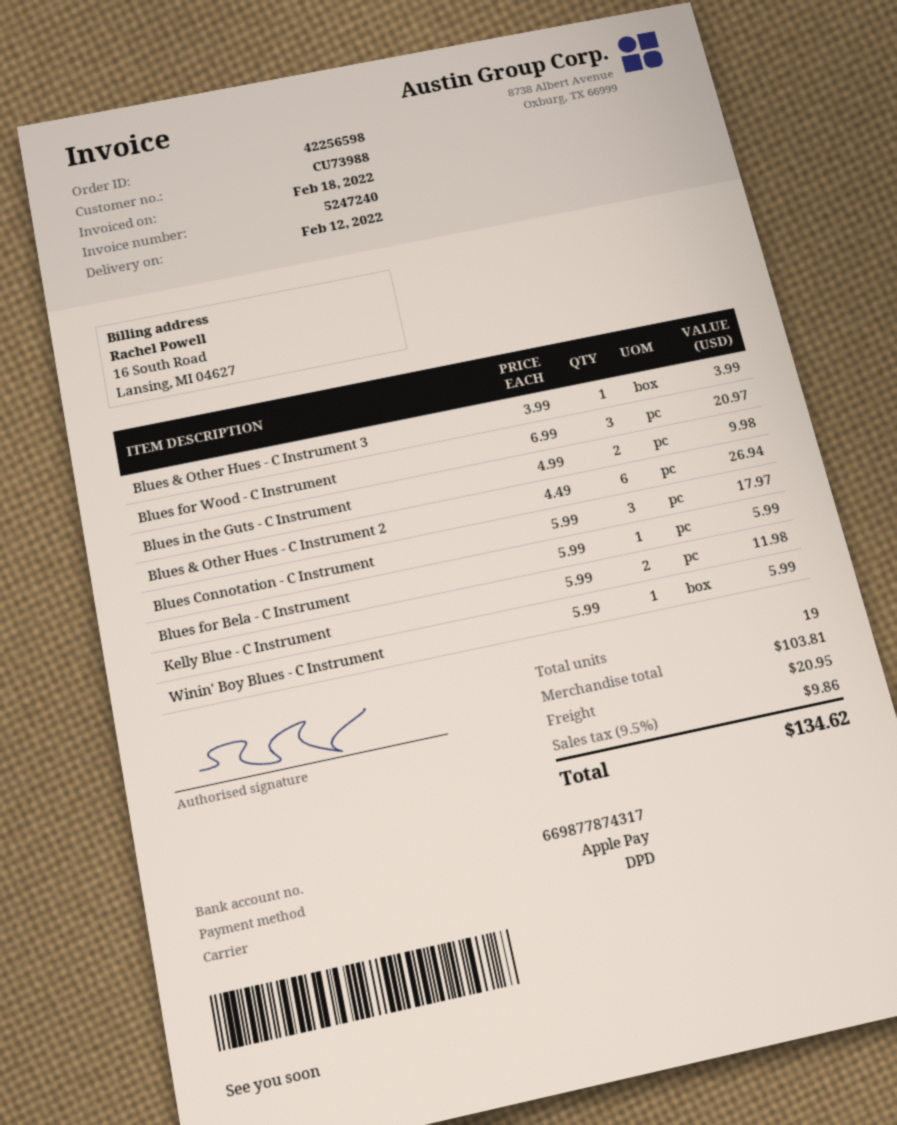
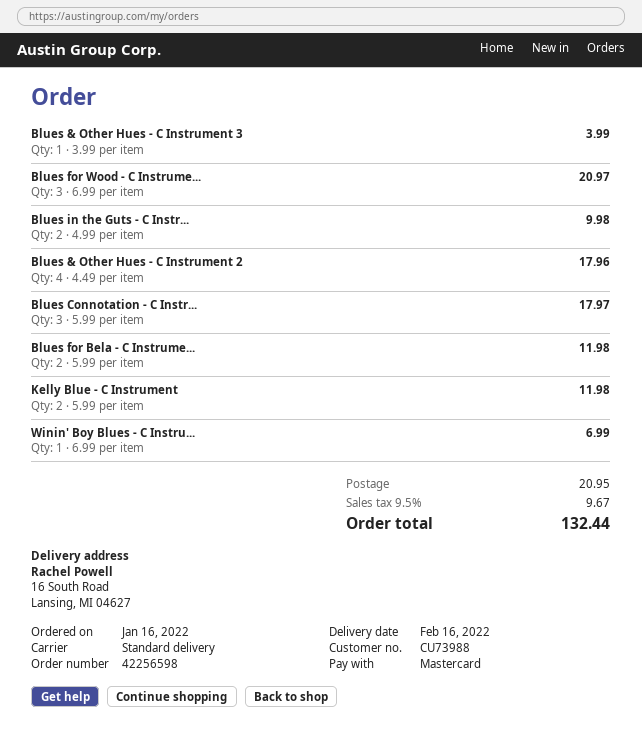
delivery date: 2022-02-12 -> 2022-02-16
payment method: Apple Pay -> Mastercard
shipping method: DPD -> standard
Blues & Other Hues - C Instrument 2: 6 x 4.49 = 26.94 -> 4 x 4.49 = 17.96
Blues for Bela - C Instrument: 1 x 5.99 = 5.99 -> 2 x 5.99 = 11.98
Winin' Boy Blues - C Instrument: 1 x 5.99 = 5.99 -> 1 x 6.99 = 6.99
tax: 9.5% = 9.86 -> 9.5% = 9.67
total: 134.62 -> 132.44

